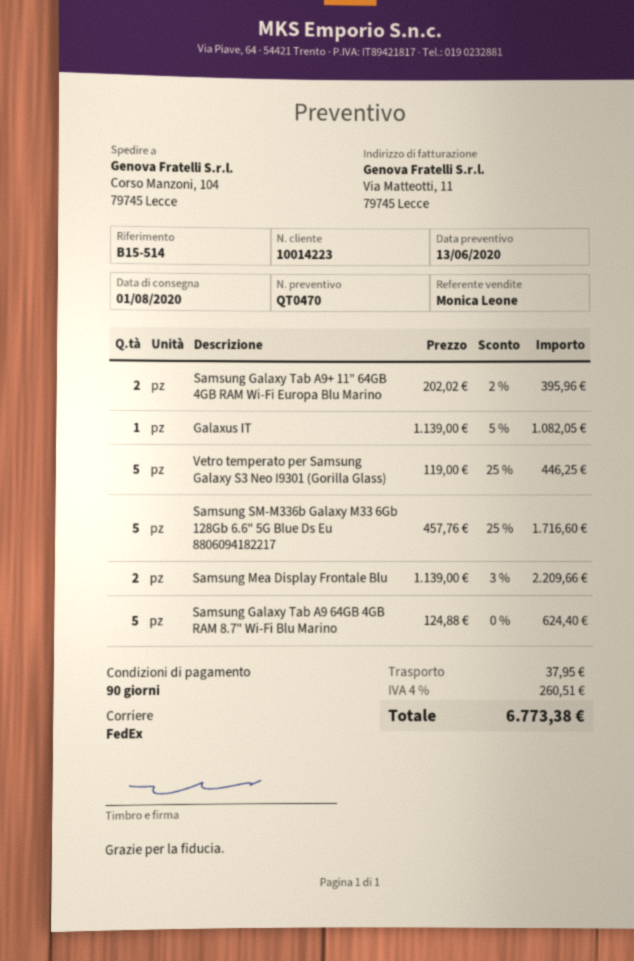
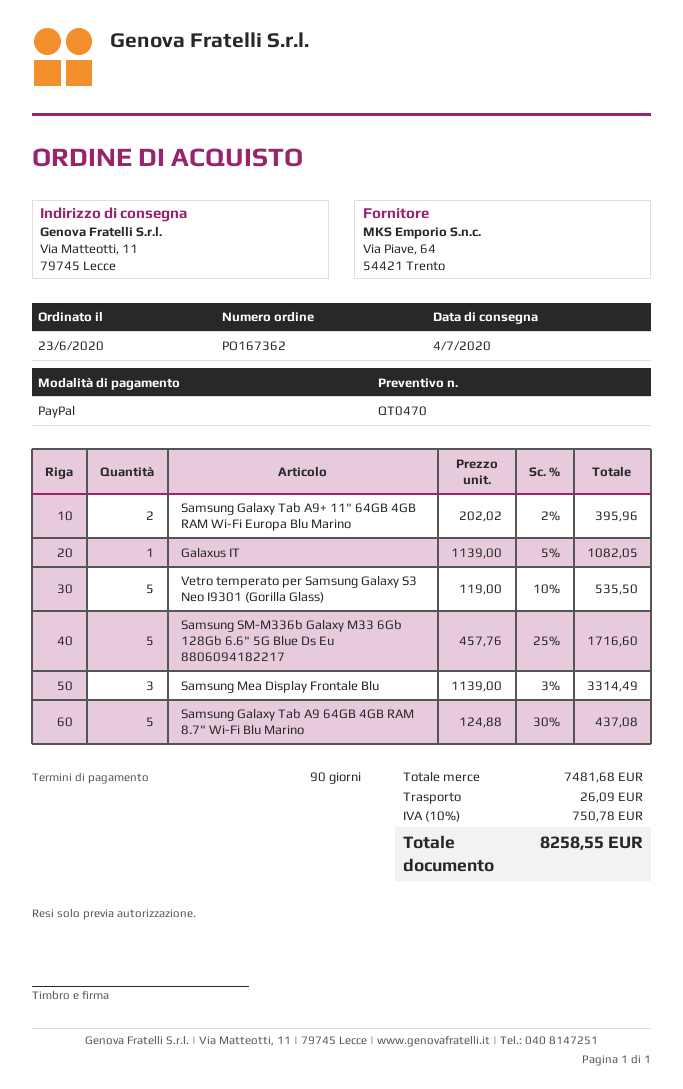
delivery date: 2020-08-01 -> 2020-07-04
ship to: Corso Manzoni, 104, 79745 Lecce -> Via Matteotti, 11, 79745 Lecce
Vetro temperato per Samsung Galaxy S3 Neo I9301 (Gorilla Glass): 5 x 119.00 - 25% = 446.25 -> 5 x 119.00 - 10% = 535.50
Samsung Mea Display Frontale Blu: 2 x 1139.00 - 3% = 2209.66 -> 3 x 1139.00 - 3% = 3314.49
Samsung Galaxy Tab A9 64GB 4GB RAM 8.7" Wi-Fi Blu Marino: 5 x 124.88 = 624.40 -> 5 x 124.88 - 30% = 437.08
shipping: 37.95 -> 26.09
tax: 4% = 260.51 -> 10% = 750.78
total: 6773.38 -> 8258.55

